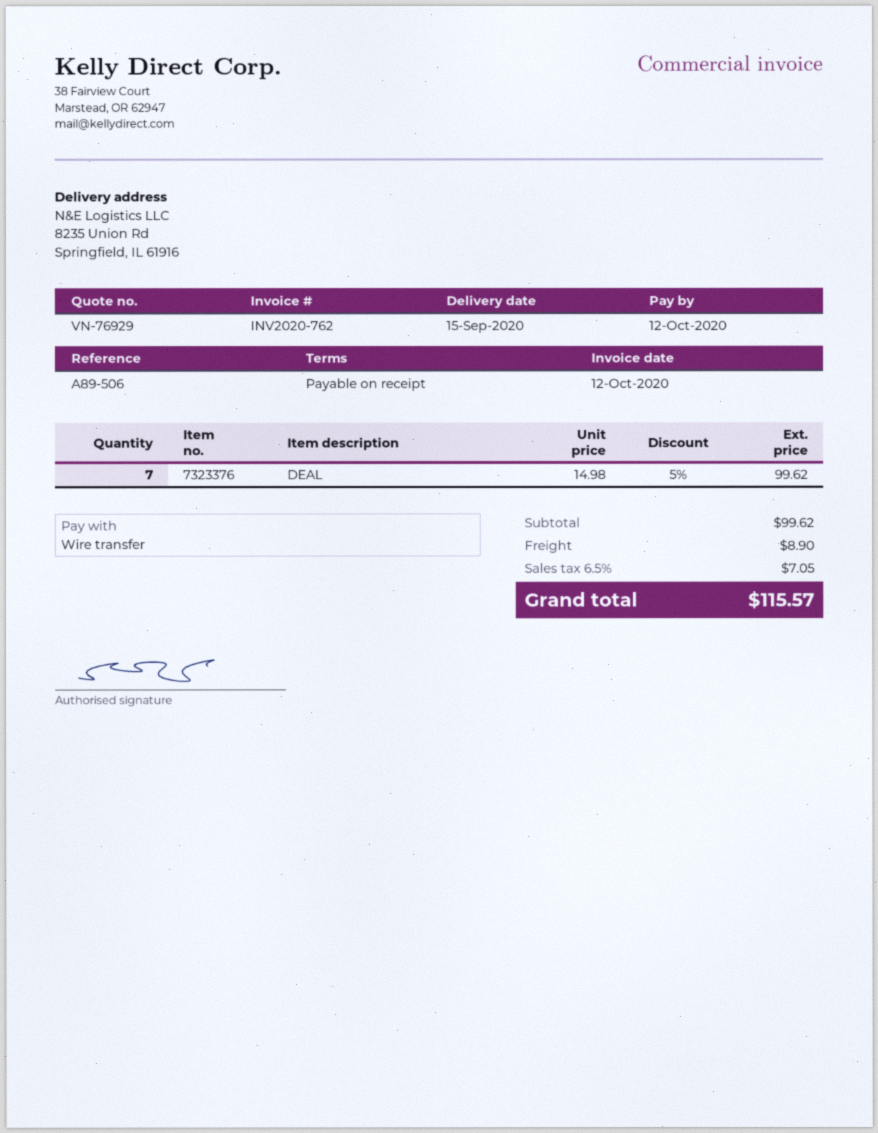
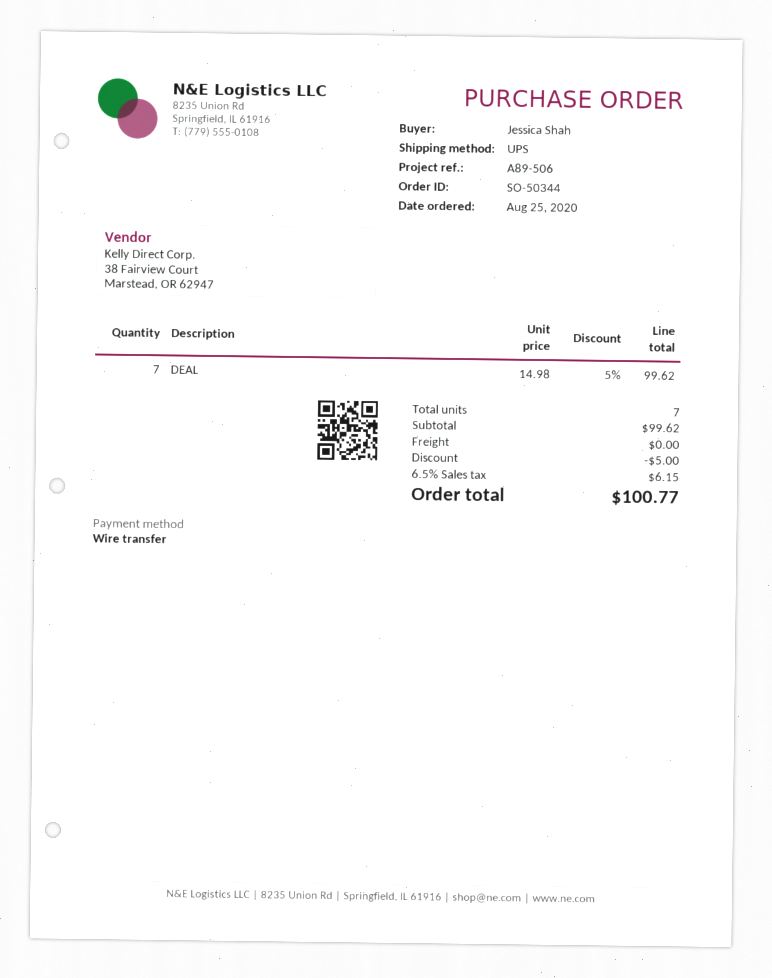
discount: none -> 5.00
shipping: 8.90 -> 0.00
tax: 6.5% = 7.05 -> 6.5% = 6.15
total: 115.57 -> 100.77

